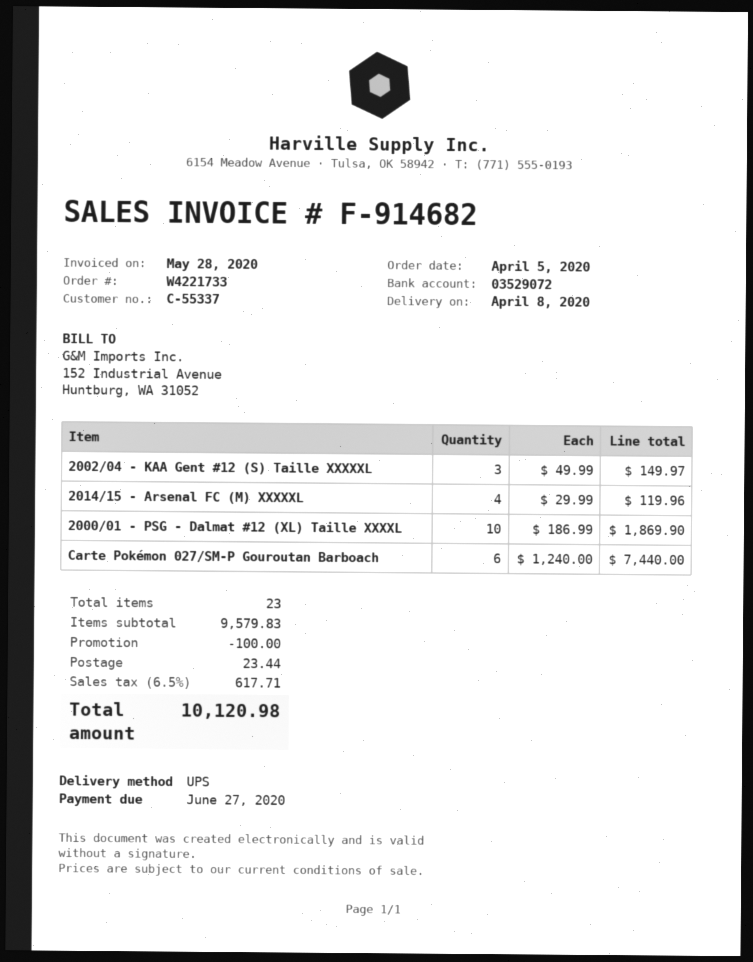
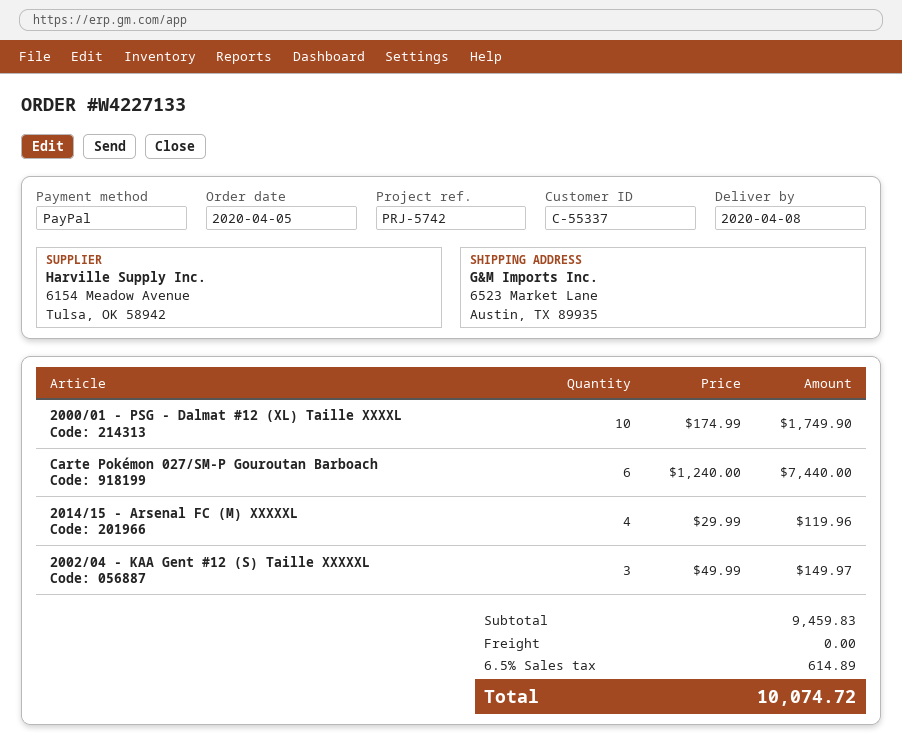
order number: W4221733 -> W4227133
2000/01 - PSG - Dalmat #12 (XL) Taille XXXXL: 10 x 186.99 = 1869.90 -> 10 x 174.99 = 1749.90
subtotal: 9579.83 -> 9459.83
discount: 100.00 -> none
shipping: 23.44 -> 0.00
tax: 6.5% = 617.71 -> 6.5% = 614.89
total: 10120.98 -> 10074.72

